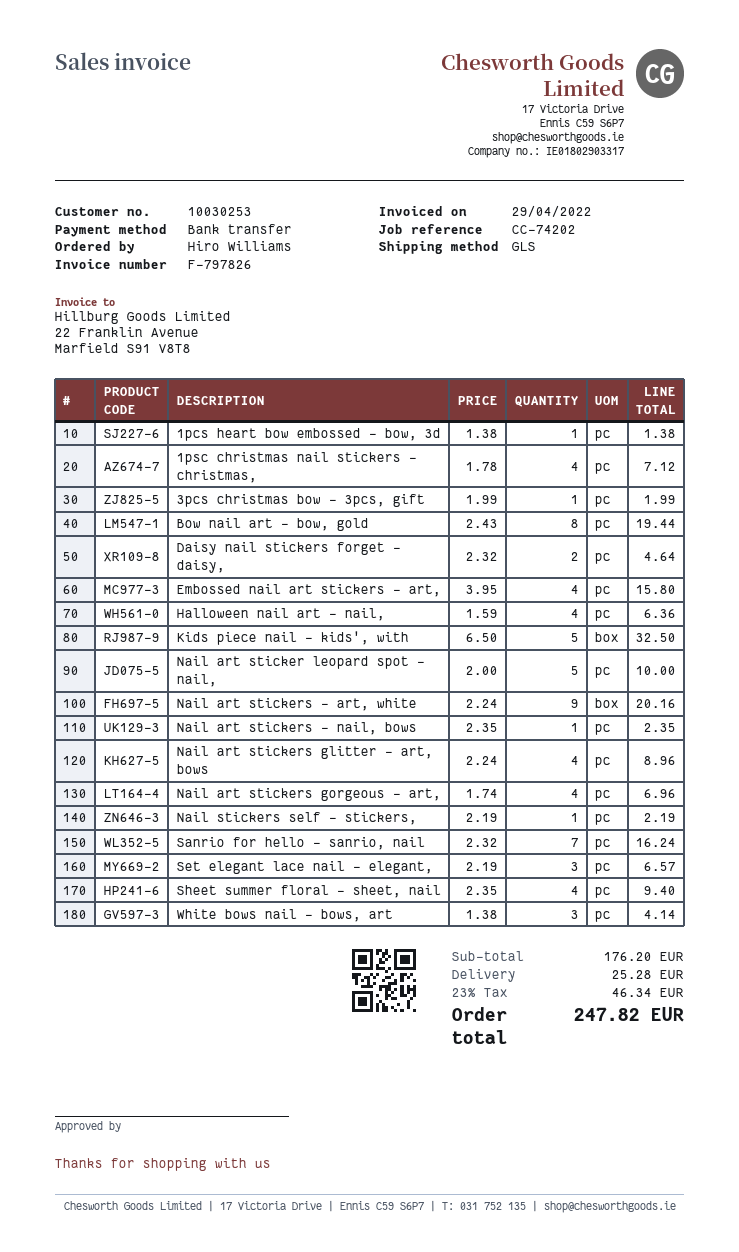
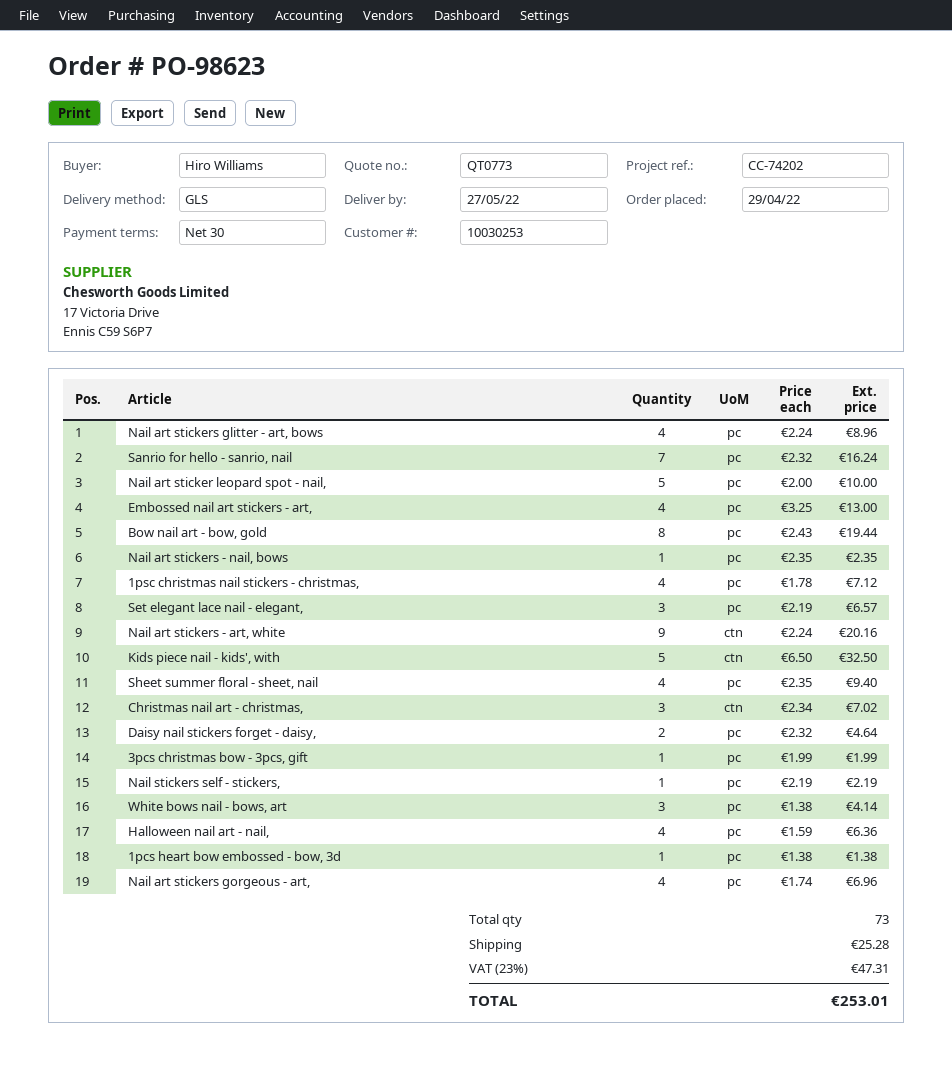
Embossed nail art stickers - art,: 4 x 3.95 = 15.80 -> 4 x 3.25 = 13.00
Christmas nail art - christmas,: none -> 3 x 2.34 = 7.02
tax: 23% = 46.34 -> 23% = 47.31
total: 247.82 -> 253.01

